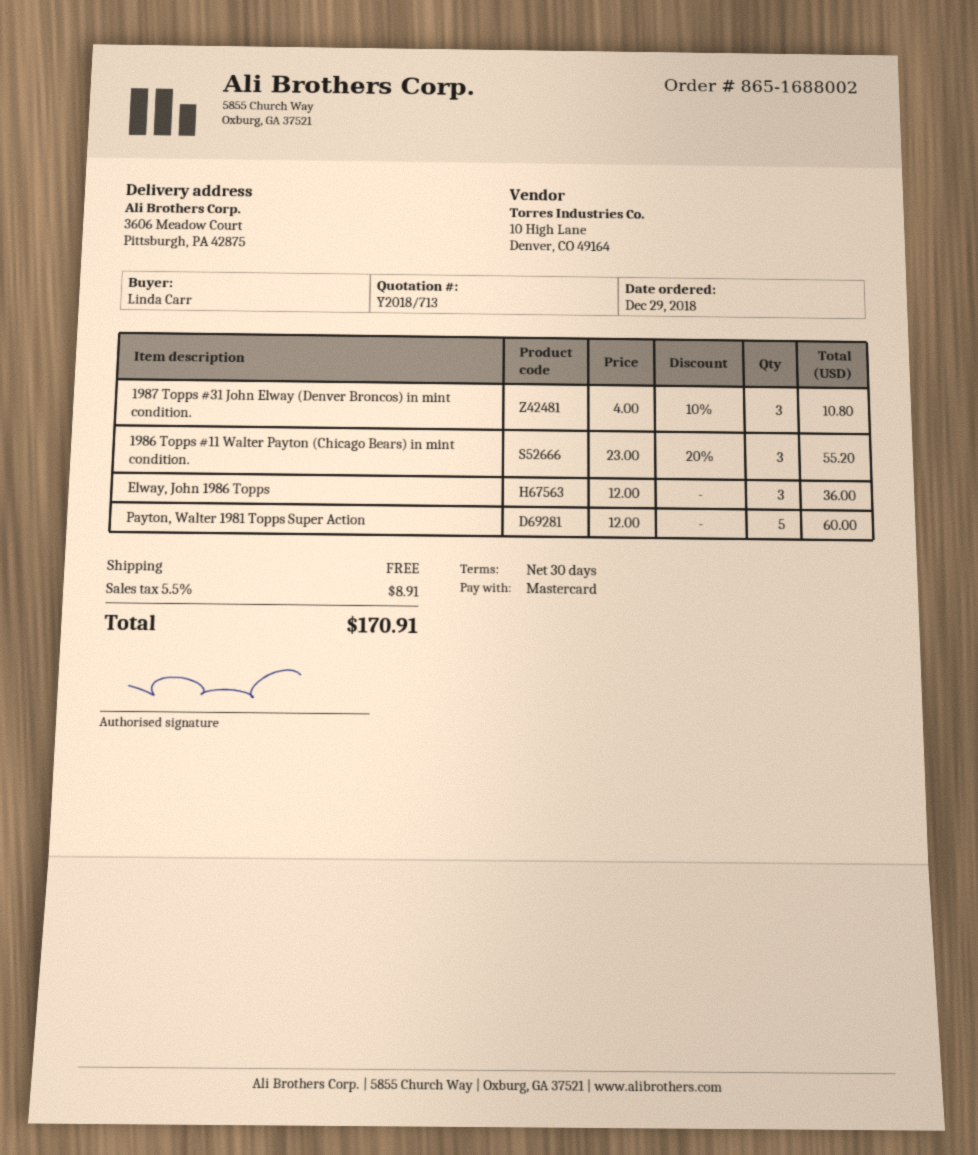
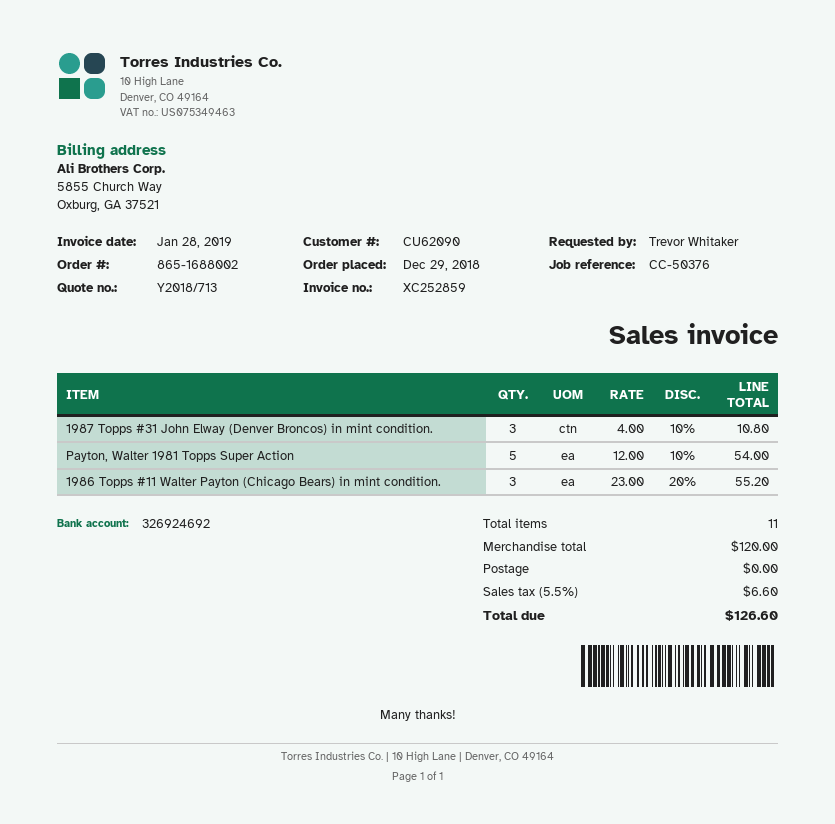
ordered by: Linda Carr -> Trevor Whitaker
Elway, John 1986 Topps: 3 x 12.00 = 36.00 -> none
Payton, Walter 1981 Topps Super Action: 5 x 12.00 = 60.00 -> 5 x 12.00 - 10% = 54.00
tax: 5.5% = 8.91 -> 5.5% = 6.60
total: 170.91 -> 126.60

